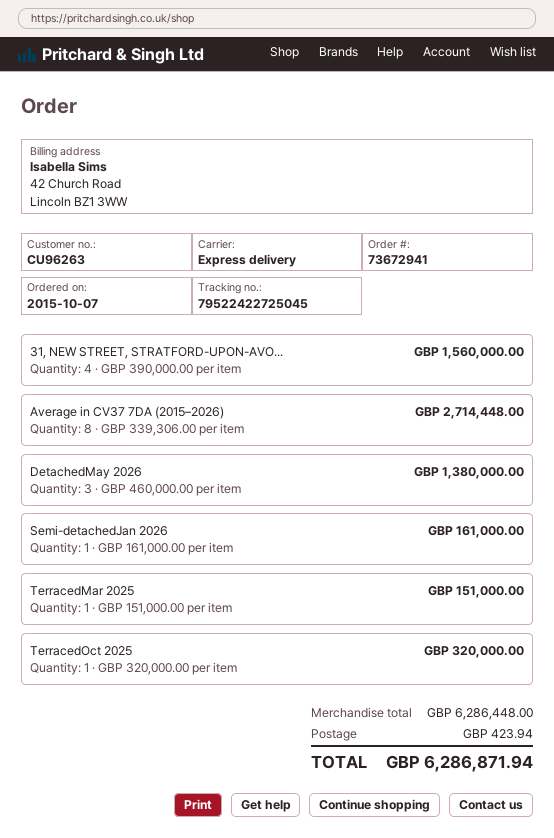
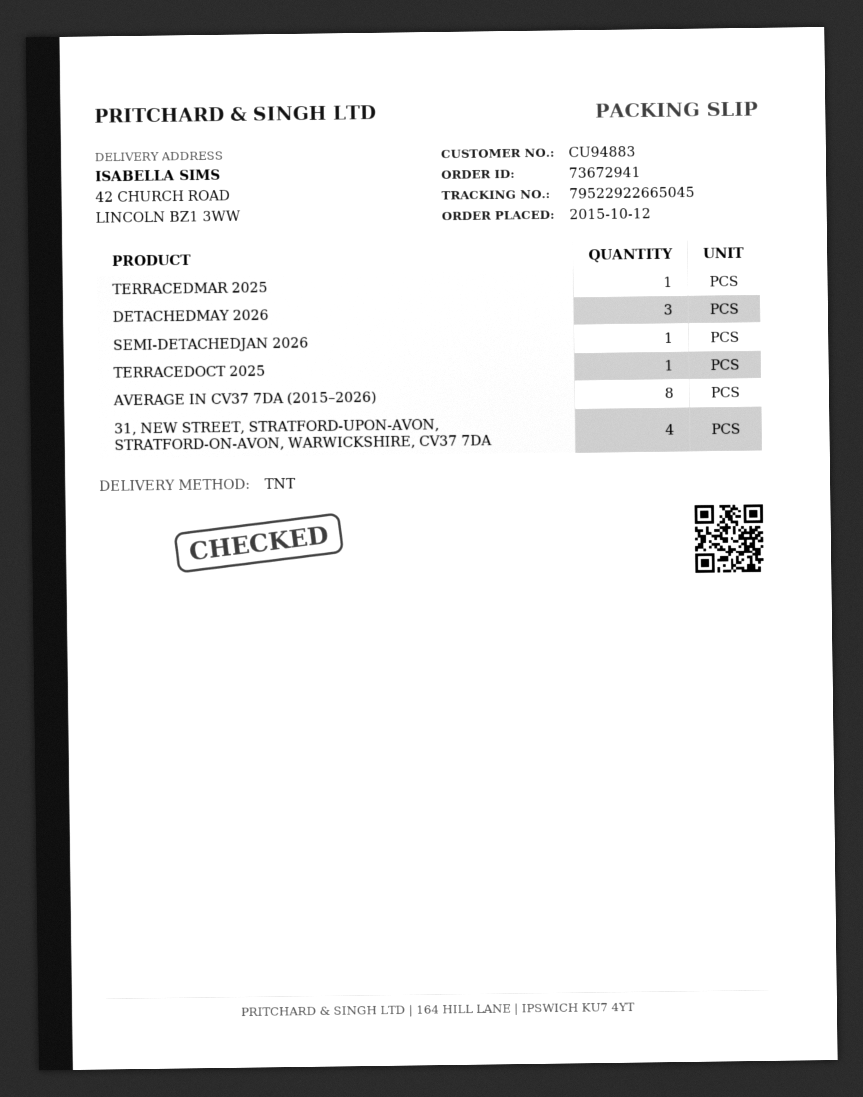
order date: 2015-10-07 -> 2015-10-12
customer number: CU96263 -> CU94883
shipping method: express -> TNT
tracking number: 79522422725045 -> 79522922665045

